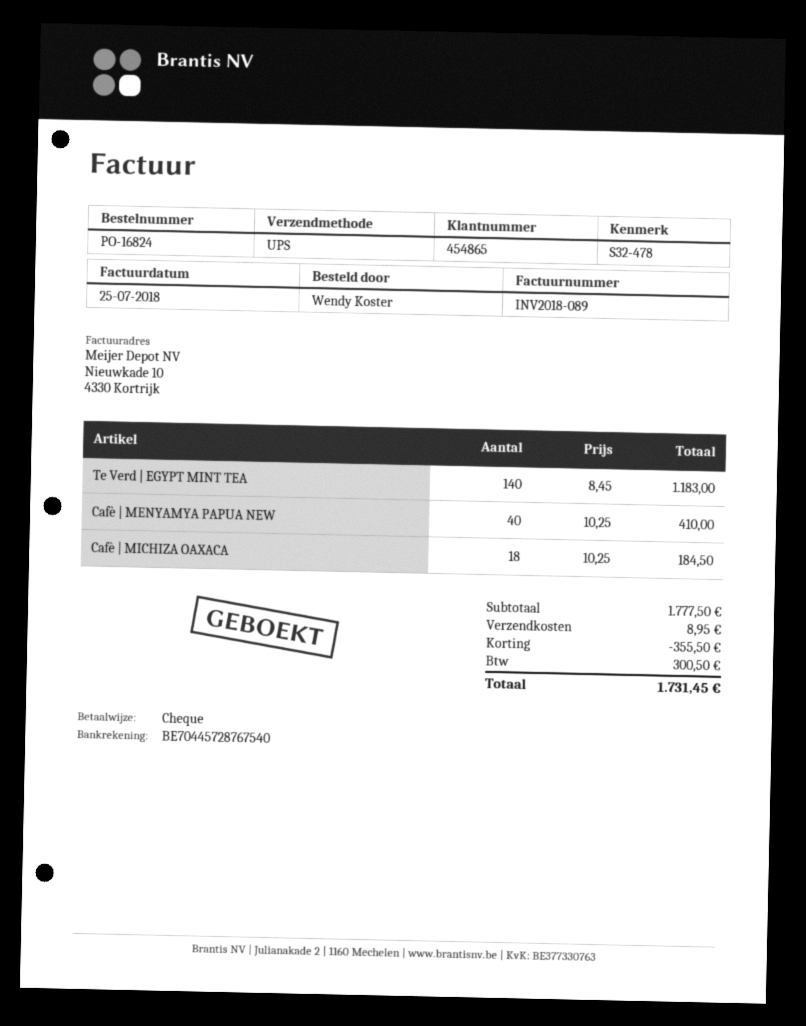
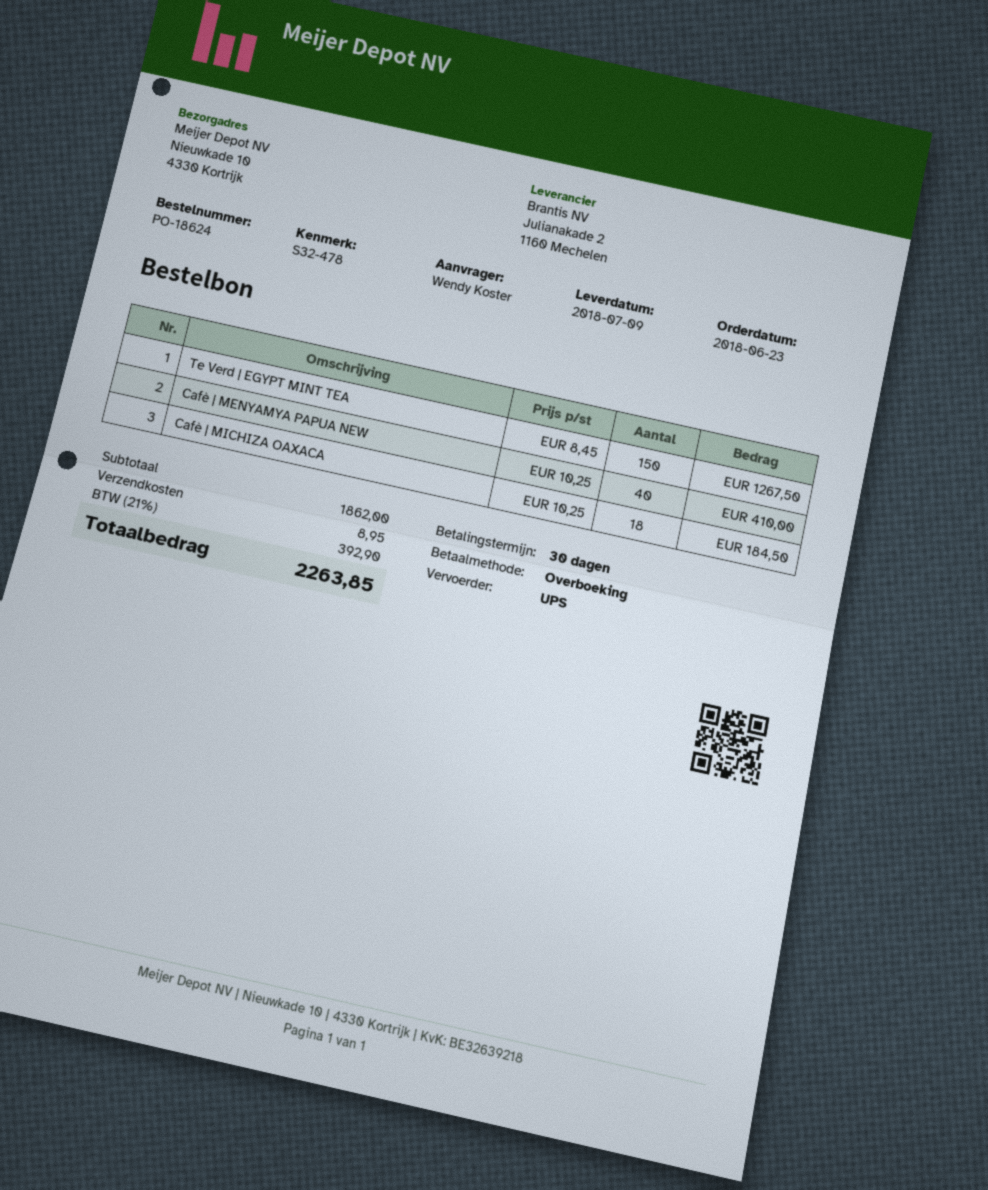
order number: PO-16824 -> PO-18624
payment method: cheque -> bank transfer
Te Verd | EGYPT MINT TEA: 140 x 8.45 = 1183.00 -> 150 x 8.45 = 1267.50
subtotal: 1777.50 -> 1862.00
discount: 355.50 -> none
tax: 300.50 -> 392.90
total: 1731.45 -> 2263.85

